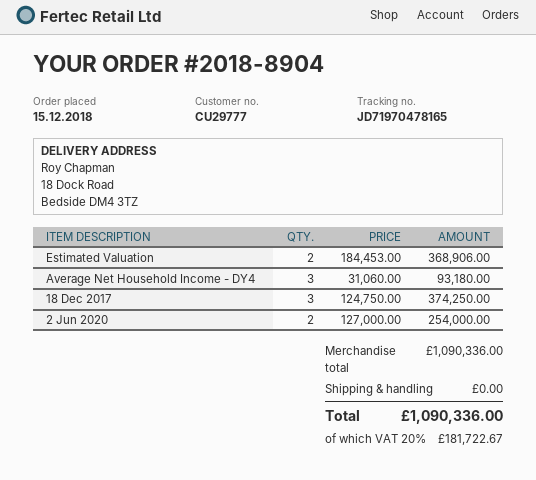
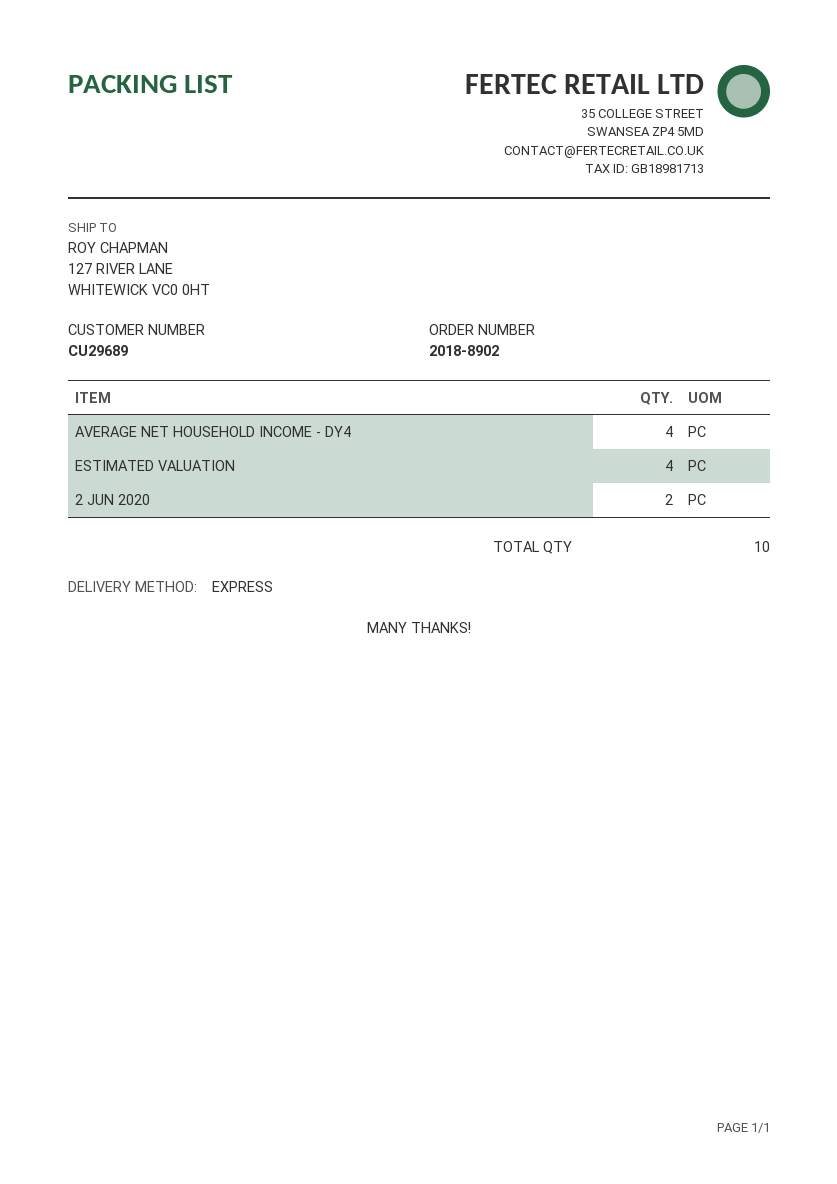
order number: 2018-8904 -> 2018-8902
customer number: CU29777 -> CU29689
ship to: 18 Dock Road, Bedside DM4 3TZ -> 127 RIVER LANE, WHITEWICK VC0 0HT
Estimated Valuation: 2 -> 4
Average Net Household Income - DY4: 3 -> 4
18 Dec 2017: 3 -> none

